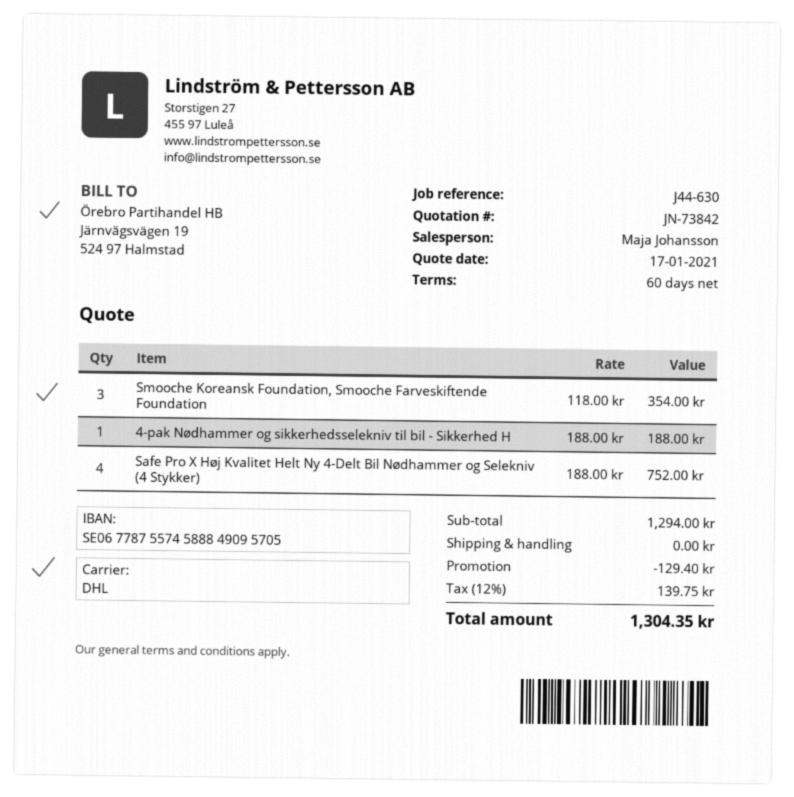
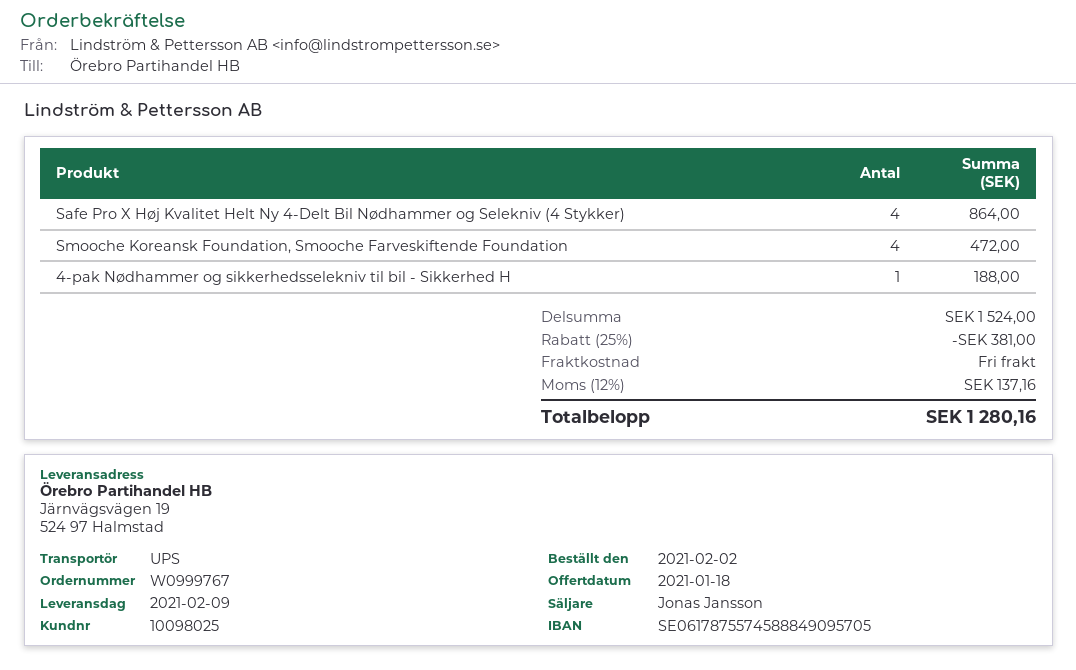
quote date: 2021-01-17 -> 2021-01-18
sales rep: Maja Johansson -> Jonas Jansson
bank account: SE0677875574588849095705 -> SE0617875574588849095705
shipping method: DHL -> UPS
Smooche Koreansk Foundation, Smooche Farveskiftende Foundation: 3 for 354.00 -> 4 for 472.00
Safe Pro X Høj Kvalitet Helt Ny 4-Delt Bil Nødhammer og Selekniv (4 Stykker): 4 for 752.00 -> 4 for 864.00
subtotal: 1294.00 -> 1524.00
discount: 129.40 -> 381.00
tax: 12% = 139.75 -> 12% = 137.16
total: 1304.35 -> 1280.16

